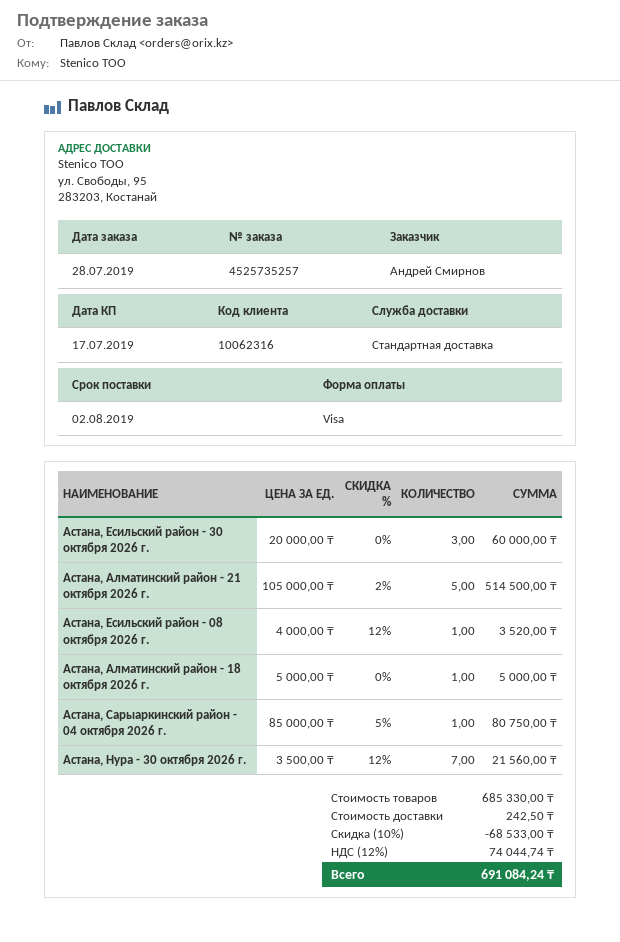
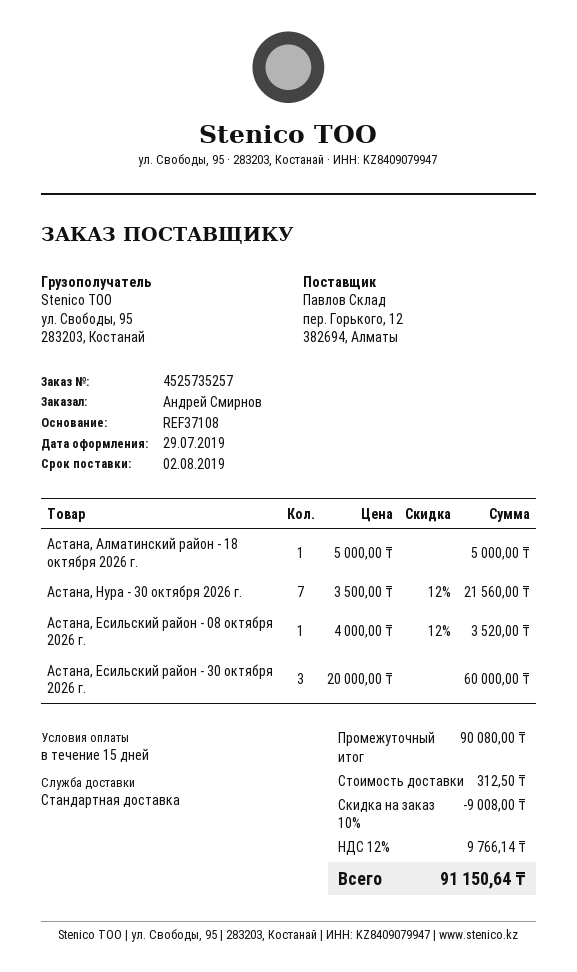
order date: 2019-07-28 -> 2019-07-29
Астана, Алматинский район - 21 октября 2026 г.: 5 x 105000.00 - 2% = 514500.00 -> none
Астана, Сарыаркинский район - 04 октября 2026 г.: 1 x 85000.00 - 5% = 80750.00 -> none
subtotal: 685330.00 -> 90080.00
discount: 10% = 68533.00 -> 10% = 9008.00
shipping: 242.50 -> 312.50
tax: 12% = 74044.74 -> 12% = 9766.14
total: 691084.24 -> 91150.64

